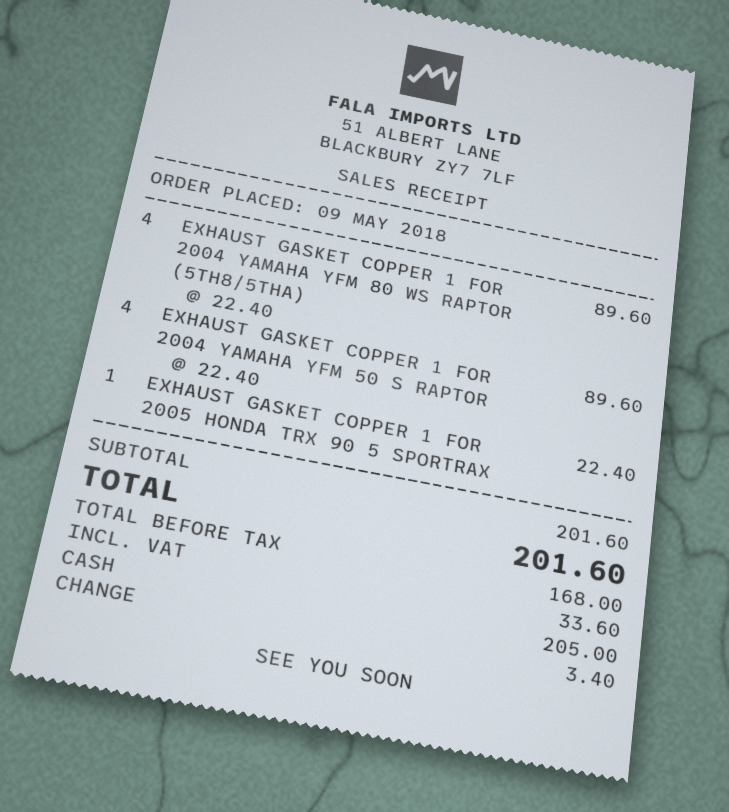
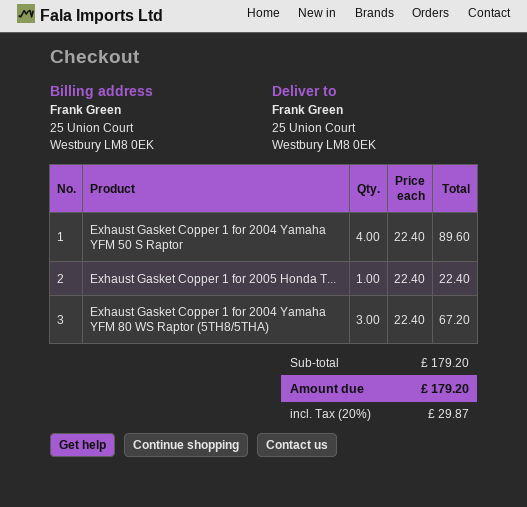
EXHAUST GASKET COPPER 1 FOR 2004 YAMAHA YFM 80 WS RAPTOR (5TH8/5THA): 4 x 22.40 = 89.60 -> 3 x 22.40 = 67.20
subtotal: 201.60 -> 179.20
tax: 33.60 -> 29.87
total: 201.60 -> 179.20

